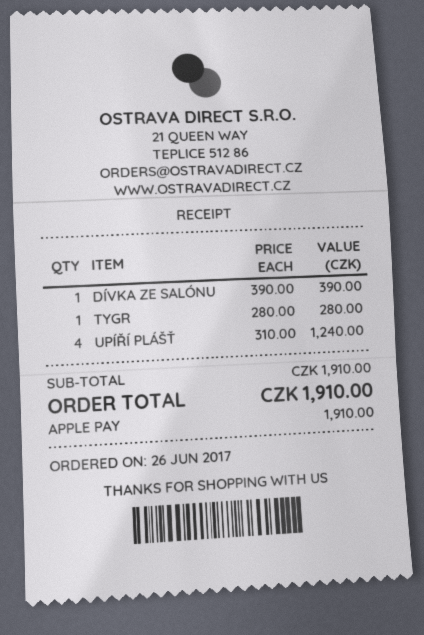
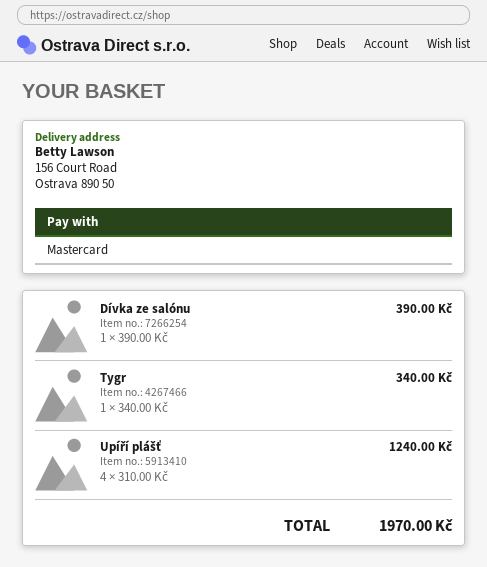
payment method: Apple Pay -> Mastercard
TYGR: 1 x 280.00 = 280.00 -> 1 x 340.00 = 340.00
total: 1910.00 -> 1970.00

